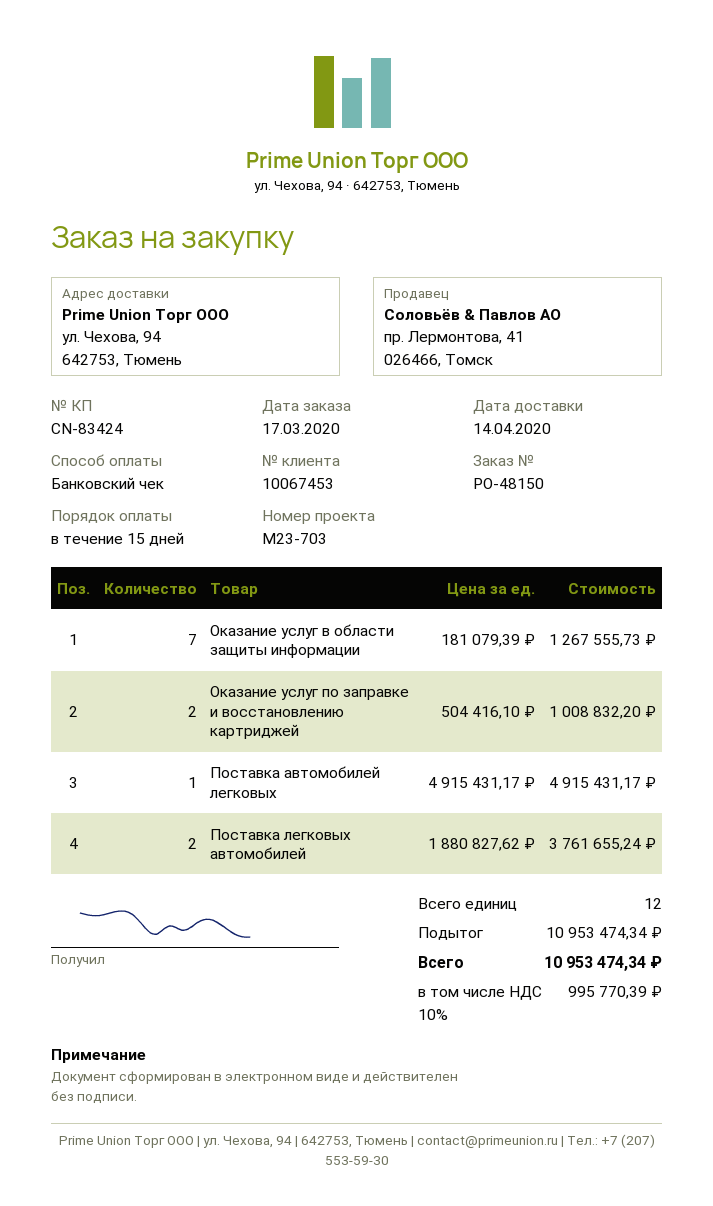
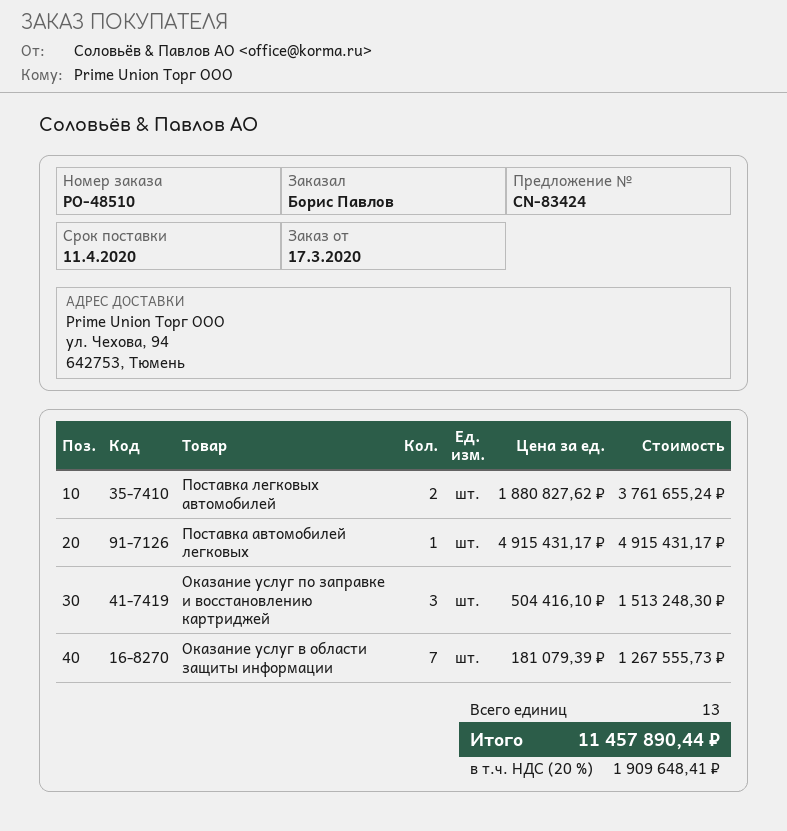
order number: PO-48150 -> PO-48510
delivery date: 2020-04-14 -> 2020-04-11
Оказание услуг по заправке и восстановлению картриджей: 2 x 504416.10 = 1008832.20 -> 3 x 504416.10 = 1513248.30
total quantity: 12 -> 13
tax: 10% = 995770.39 -> 20% = 1909648.41
total: 10953474.34 -> 11457890.44

